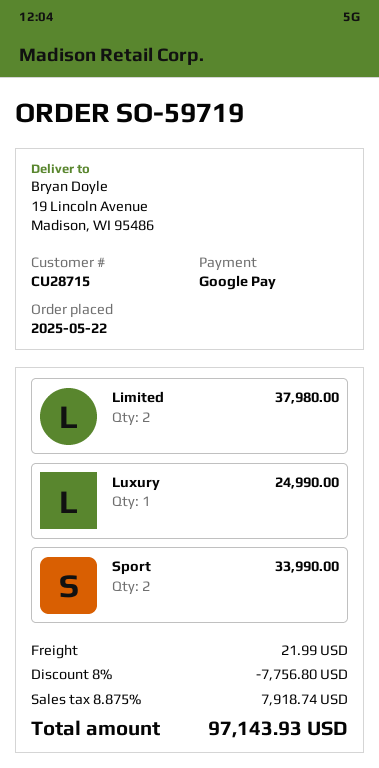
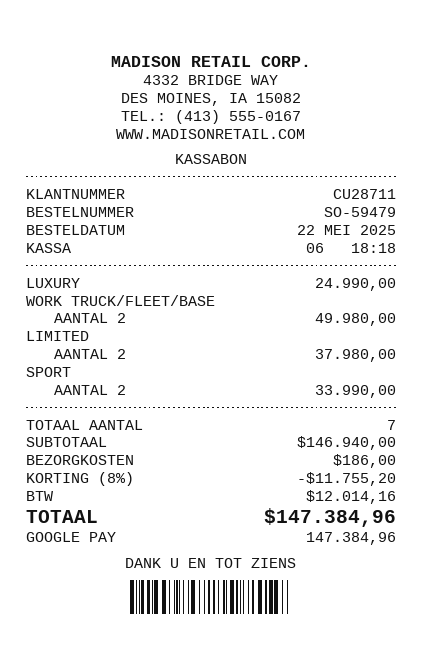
order number: SO-59719 -> SO-59479
customer number: CU28715 -> CU28711
WORK TRUCK/FLEET/BASE: none -> 2 for 49980.00
discount: 8% = 7756.80 -> 8% = 11755.20
shipping: 21.99 -> 186.00
tax: 7918.74 -> 12014.16
total: 97143.93 -> 147384.96

